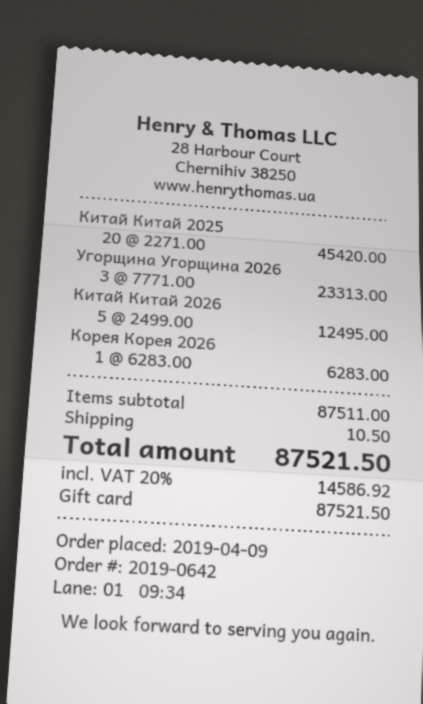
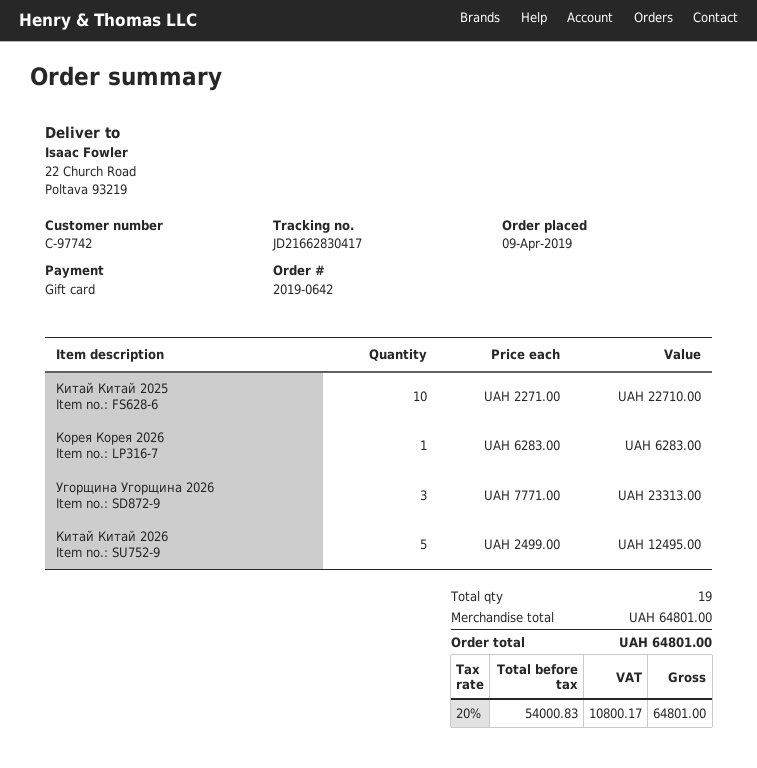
Китай Китай 2025: 20 x 2271.00 = 45420.00 -> 10 x 2271.00 = 22710.00
subtotal: 87511.00 -> 64801.00
shipping: 10.50 -> none
tax: 20% = 14586.92 -> 20% = 10800.17
total: 87521.50 -> 64801.00

